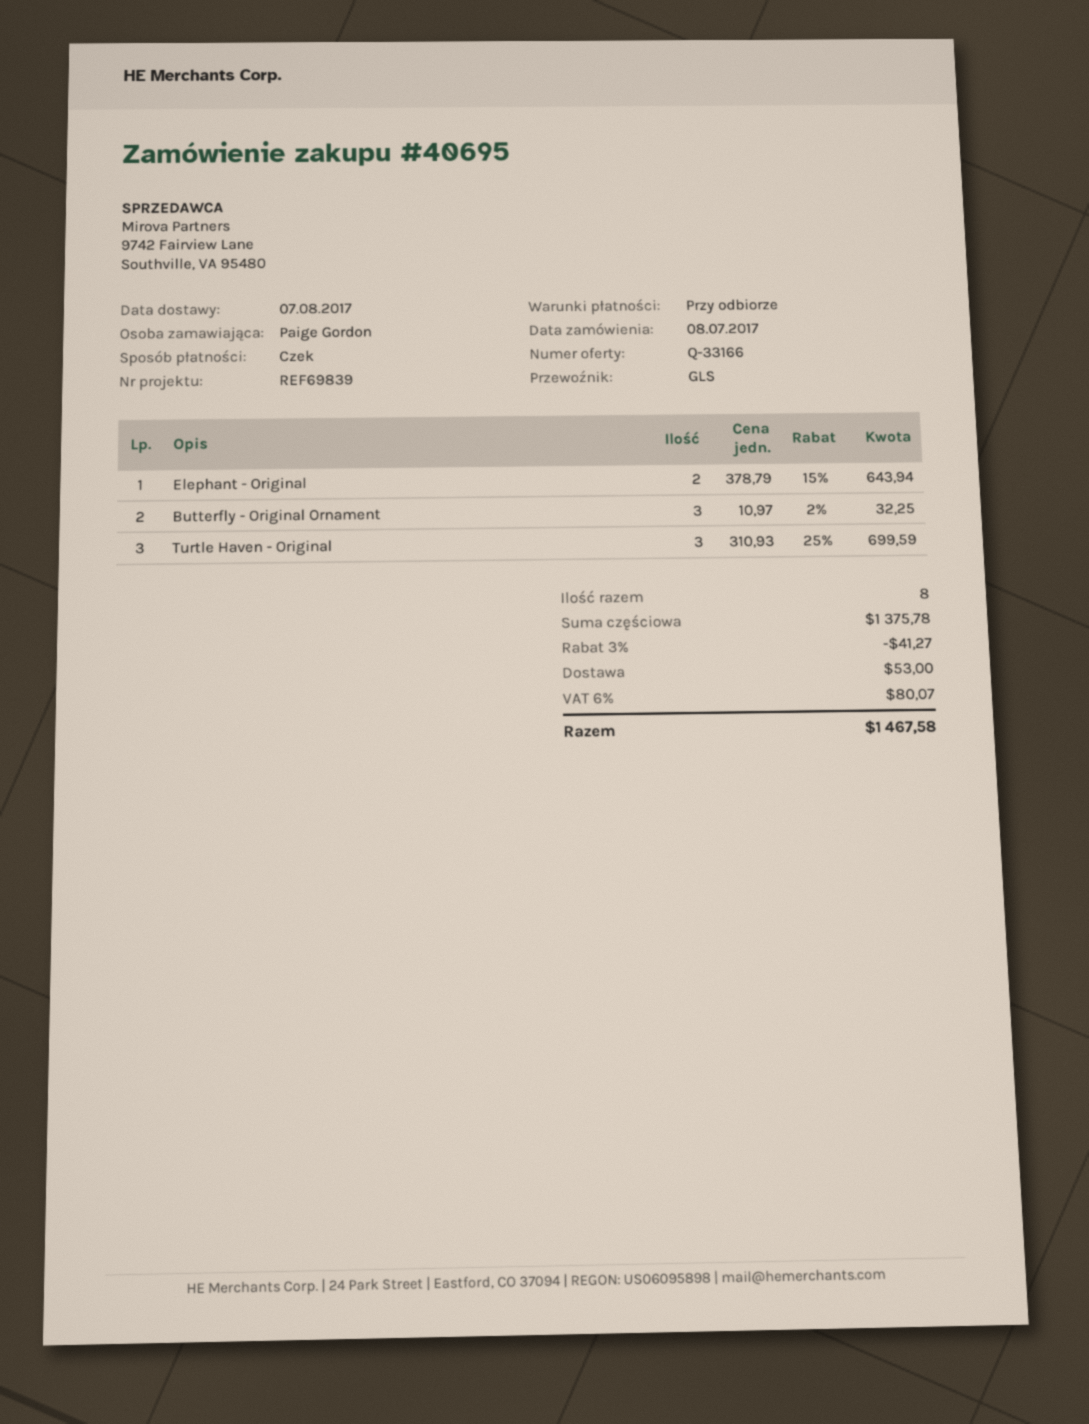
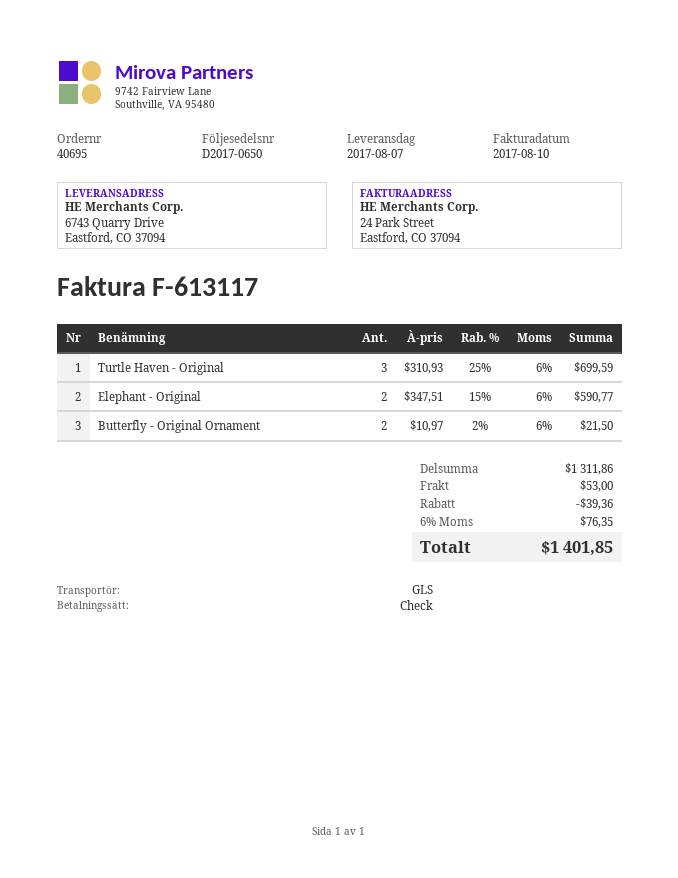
Elephant - Original: 2 x 378.79 - 15% = 643.94 -> 2 x 347.51 - 15% = 590.77
Butterfly - Original Ornament: 3 x 10.97 - 2% = 32.25 -> 2 x 10.97 - 2% = 21.50
subtotal: 1375.78 -> 1311.86
discount: 41.27 -> 39.36
tax: 6% = 80.07 -> 6% = 76.35
total: 1467.58 -> 1401.85

